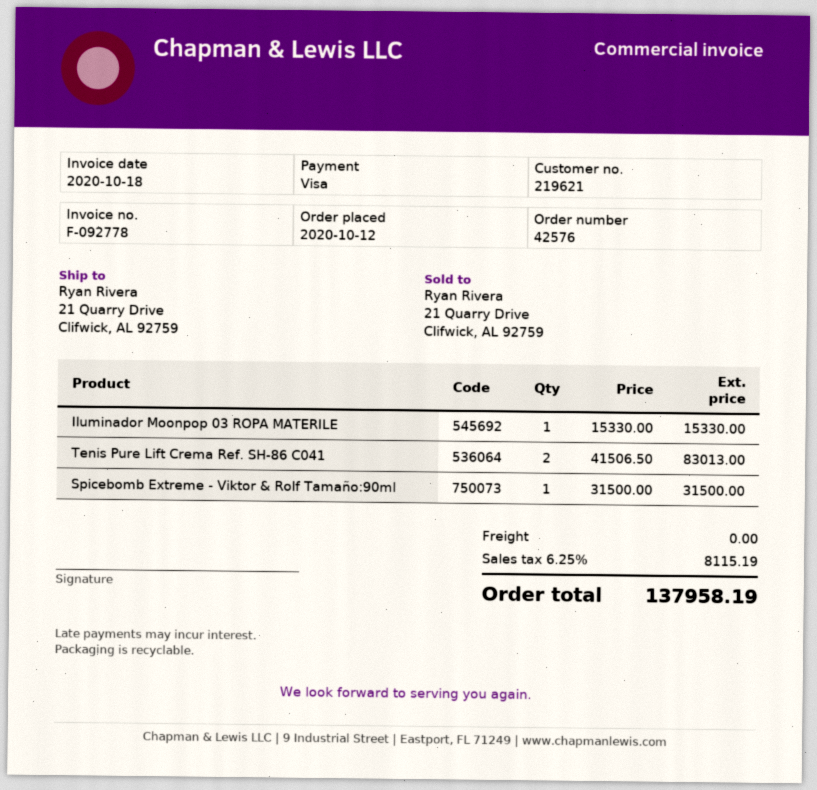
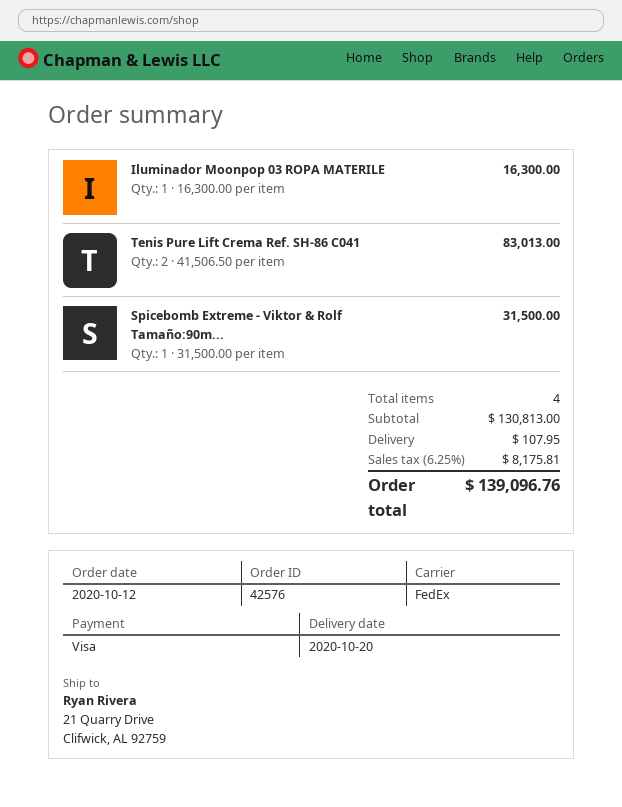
Iluminador Moonpop 03 ROPA MATERILE: 1 x 15330.00 = 15330.00 -> 1 x 16300.00 = 16300.00
shipping: 0.00 -> 107.95
tax: 6.25% = 8115.19 -> 6.25% = 8175.81
total: 137958.19 -> 139096.76

